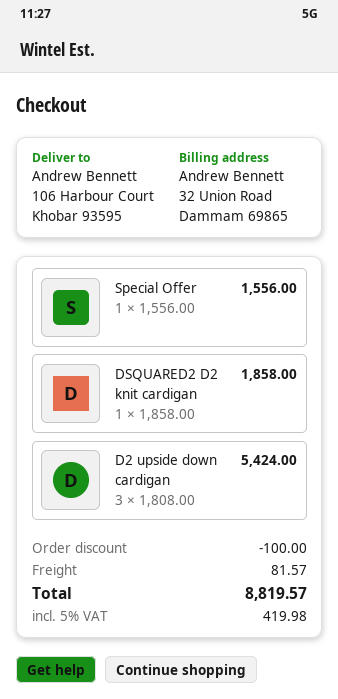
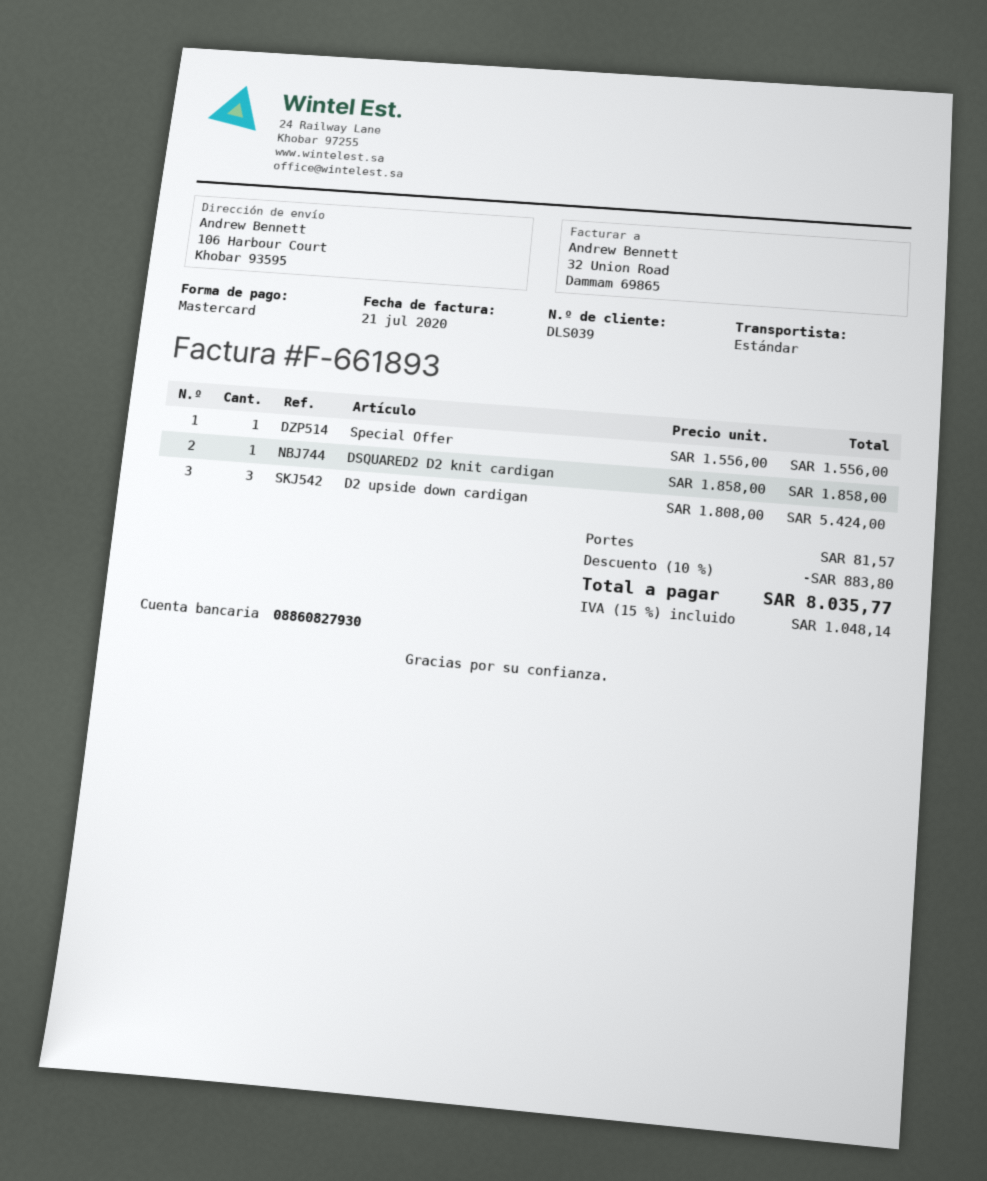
discount: 100.00 -> 883.80
tax: 5% = 419.98 -> 15% = 1048.14
total: 8819.57 -> 8035.77

